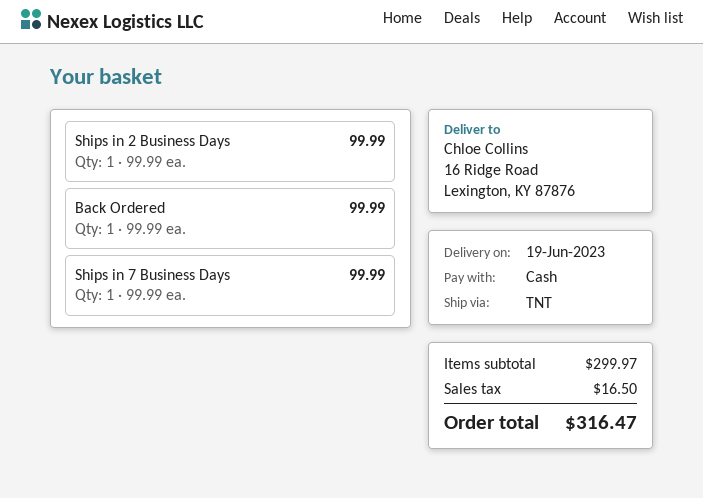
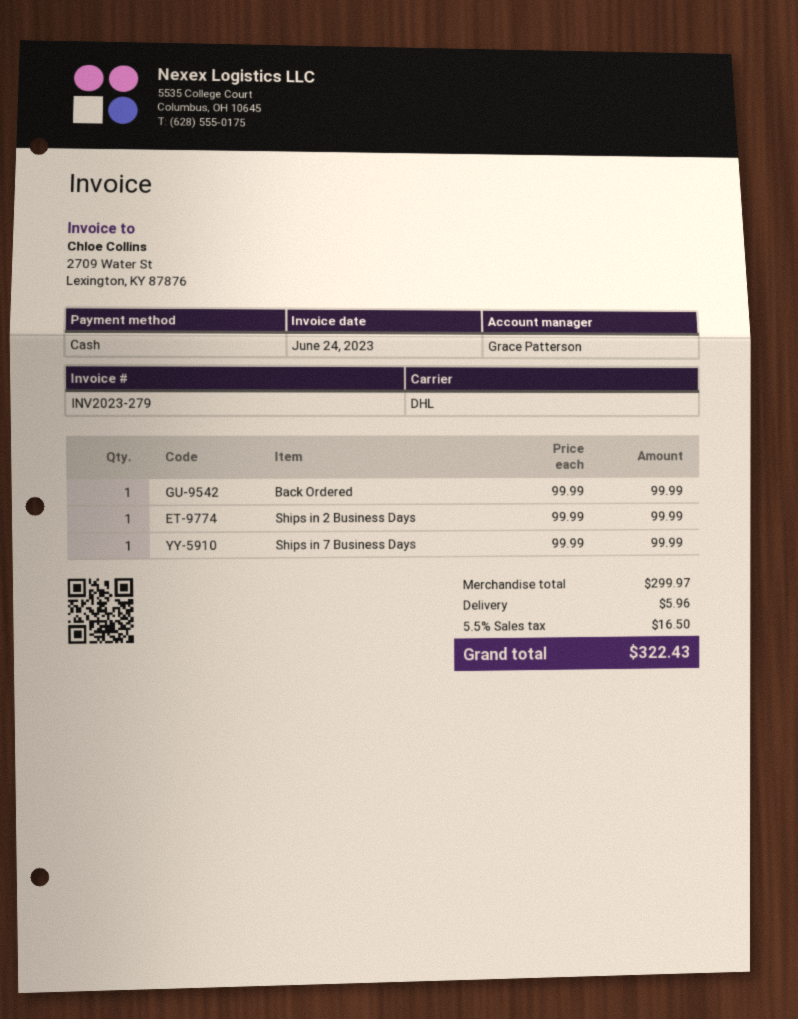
shipping method: TNT -> DHL
shipping: none -> 5.96
total: 316.47 -> 322.43

